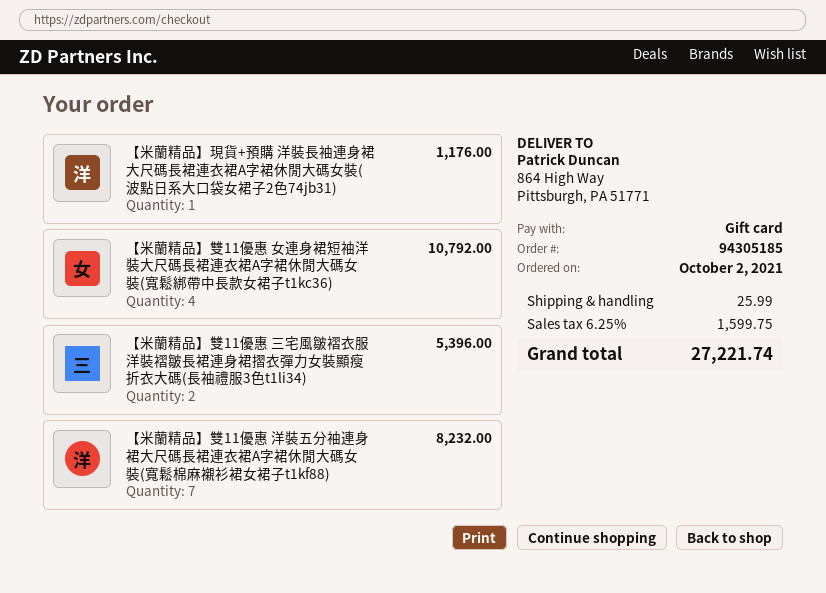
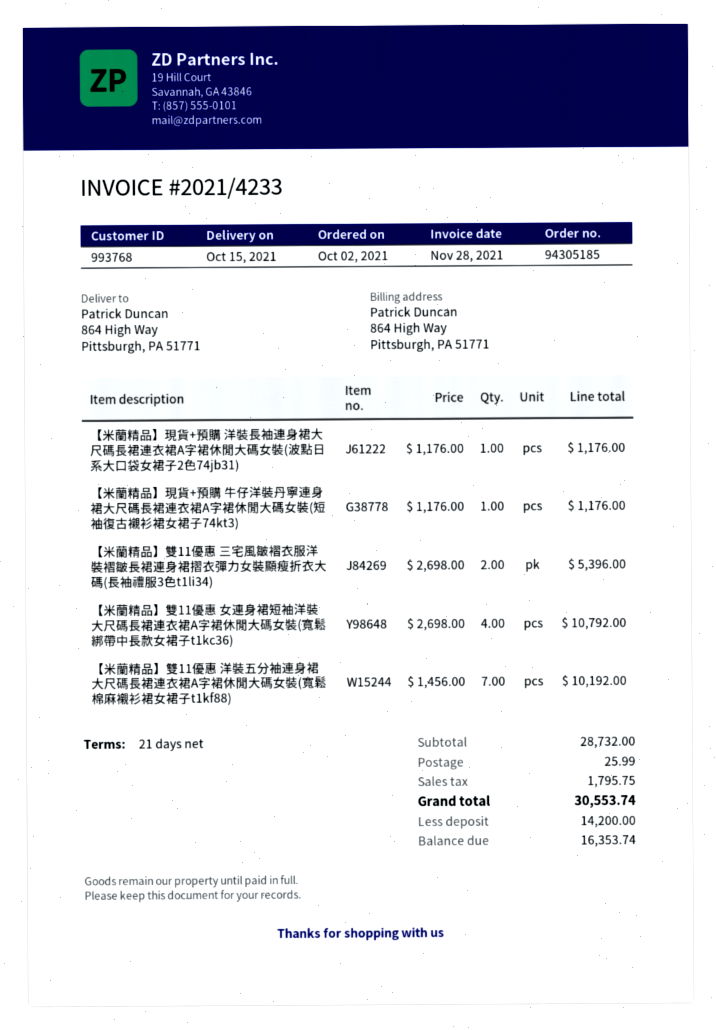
【米蘭精品】雙11優惠 洋裝五分袖連身裙大尺碼長裙連衣裙A字裙休閒大碼女裝(寬鬆棉麻襯衫裙女裙子t1kf88): 7 for 8232.00 -> 7 for 10192.00
【米蘭精品】現貨+預購 牛仔洋裝丹寧連身裙大尺碼長裙連衣裙A字裙休閒大碼女裝(短袖復古襯衫裙女裙子74kt3): none -> 1 for 1176.00
tax: 1599.75 -> 1795.75
total: 27221.74 -> 30553.74

